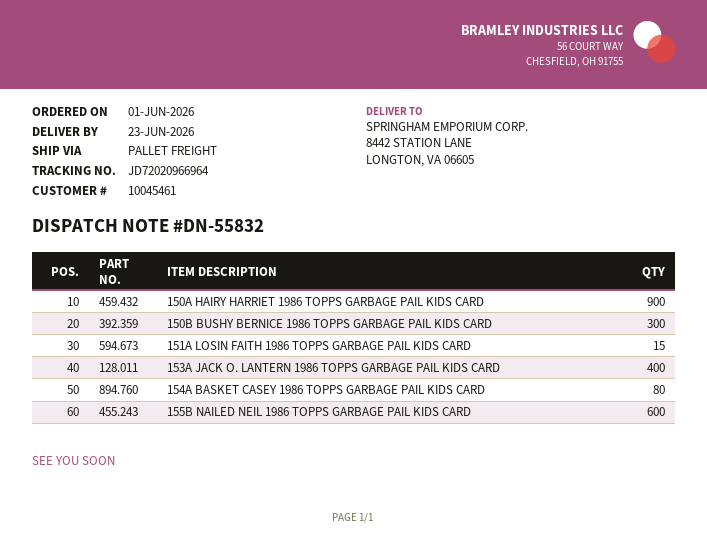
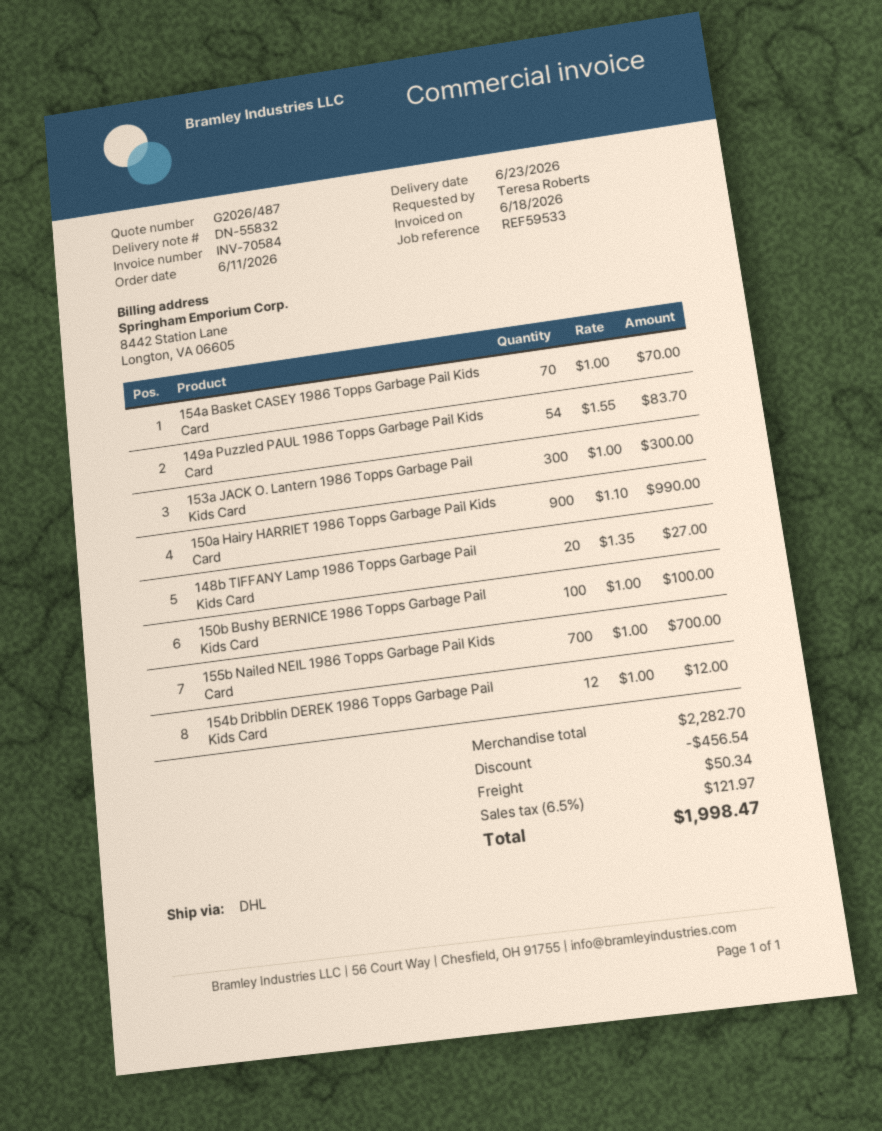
order date: 2026-06-01 -> 2026-06-11
shipping method: pallet freight -> DHL
150B BUSHY BERNICE 1986 TOPPS GARBAGE PAIL KIDS CARD: 300 -> 100
151A LOSIN FAITH 1986 TOPPS GARBAGE PAIL KIDS CARD: 15 -> none
153A JACK O. LANTERN 1986 TOPPS GARBAGE PAIL KIDS CARD: 400 -> 300
154A BASKET CASEY 1986 TOPPS GARBAGE PAIL KIDS CARD: 80 -> 70
155B NAILED NEIL 1986 TOPPS GARBAGE PAIL KIDS CARD: 600 -> 700
149a Puzzled PAUL 1986 Topps Garbage Pail Kids Card: none -> 54
148b TIFFANY Lamp 1986 Topps Garbage Pail Kids Card: none -> 20
154b Dribblin DEREK 1986 Topps Garbage Pail Kids Card: none -> 12

